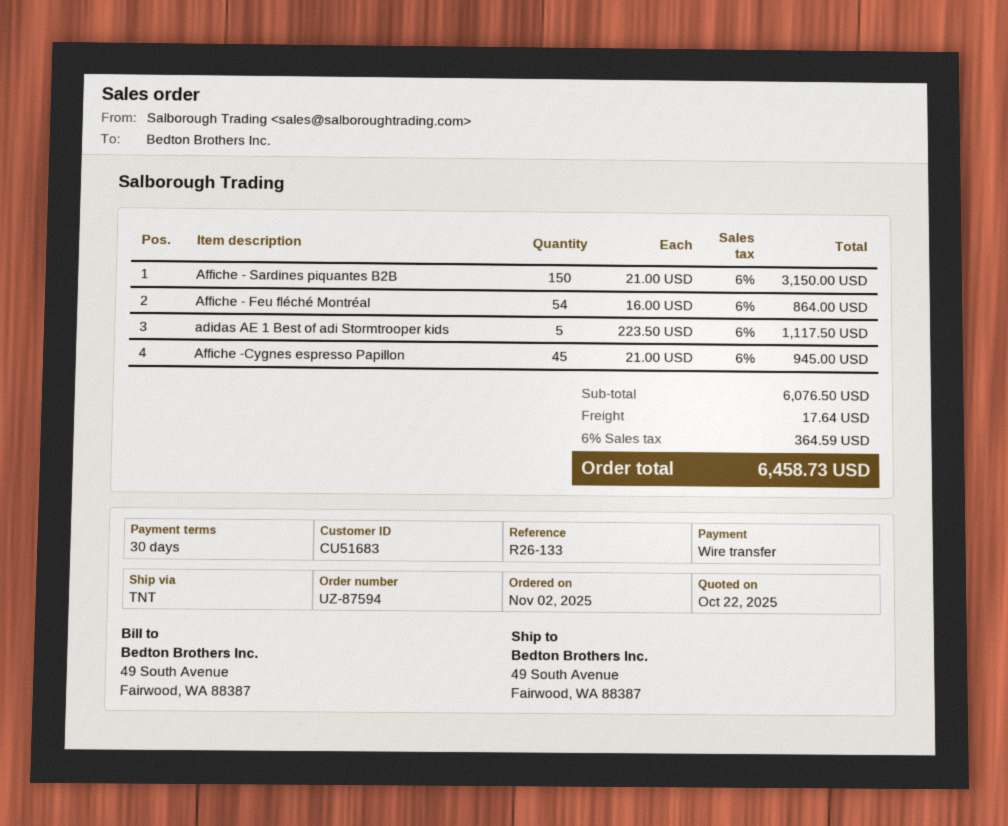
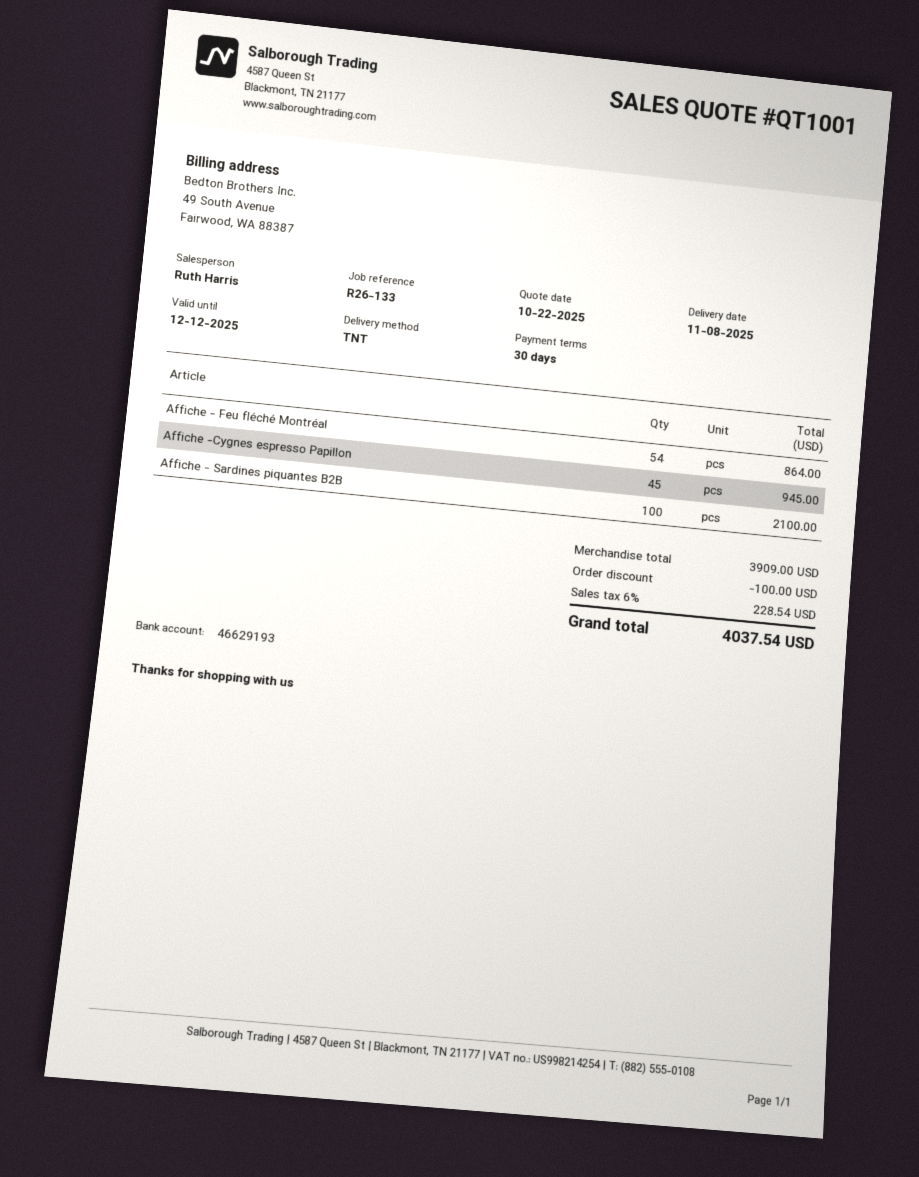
Affiche - Sardines piquantes B2B: 150 for 3150.00 -> 100 for 2100.00
adidas AE 1 Best of adi Stormtrooper kids: 5 for 1117.50 -> none
subtotal: 6076.50 -> 3909.00
discount: none -> 100.00
shipping: 17.64 -> none
tax: 6% = 364.59 -> 6% = 228.54
total: 6458.73 -> 4037.54

